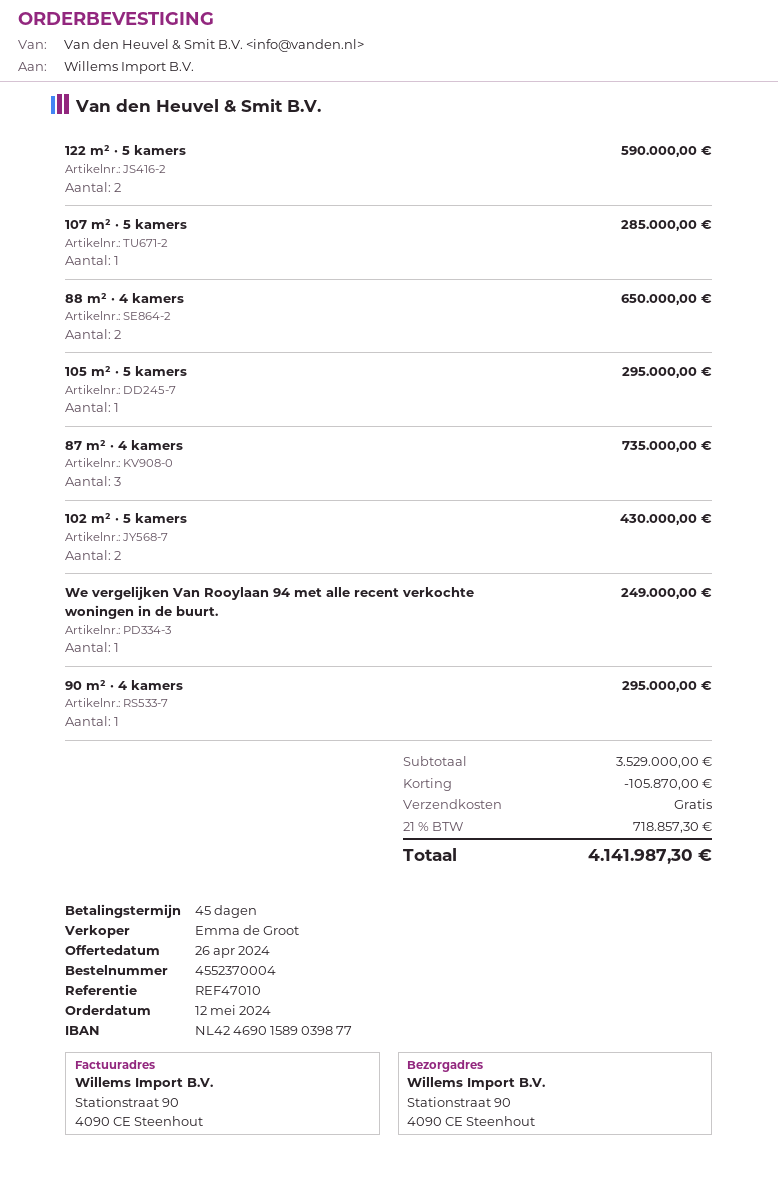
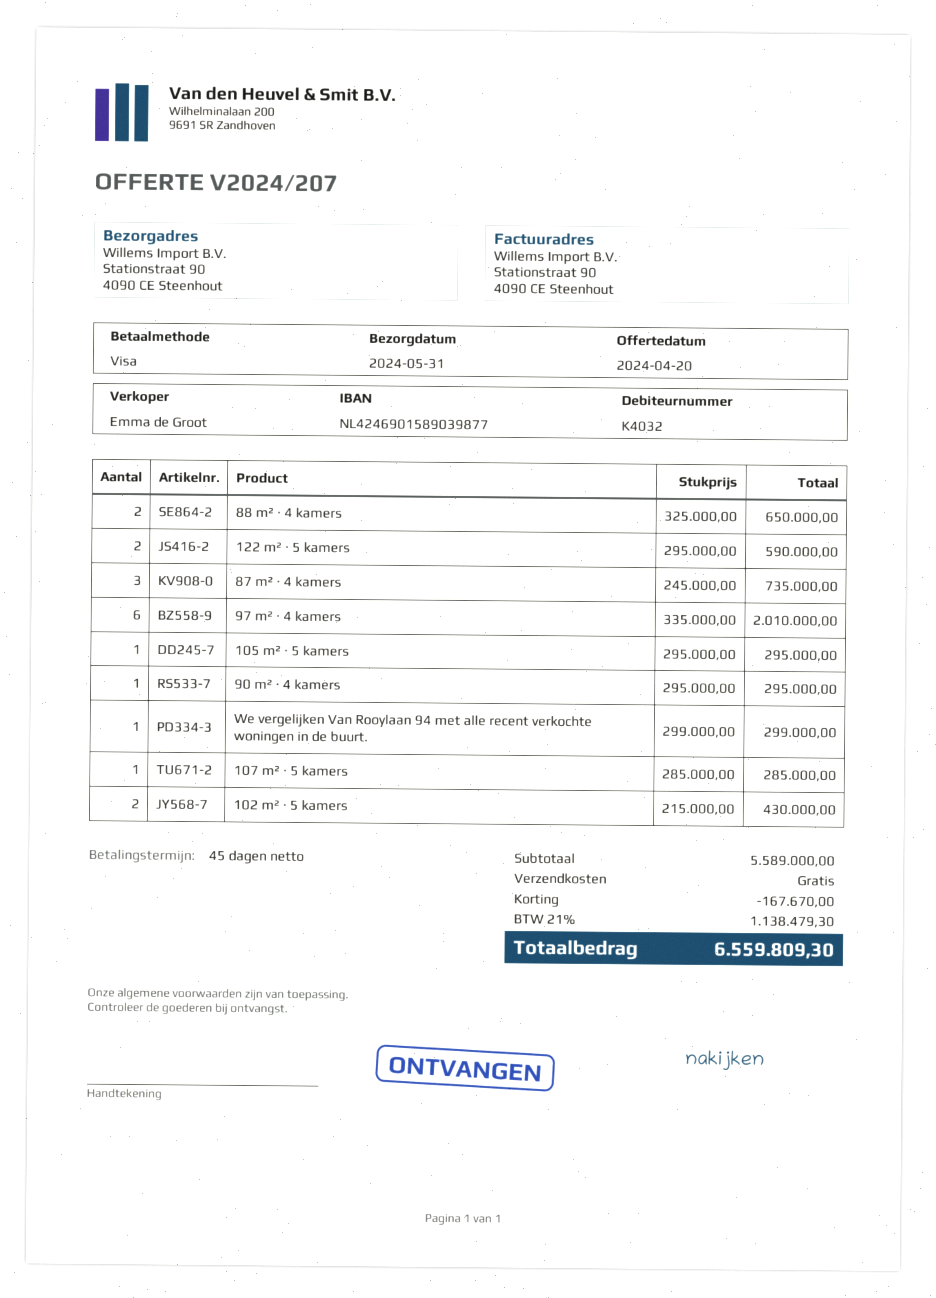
quote date: 2024-04-26 -> 2024-04-20
We vergelijken Van Rooylaan 94 met alle recent verkochte woningen in de buurt.: 1 for 249000.00 -> 1 for 299000.00
97 m² · 4 kamers: none -> 6 for 2010000.00
subtotal: 3529000.00 -> 5589000.00
discount: 105870.00 -> 167670.00
tax: 21% = 718857.30 -> 21% = 1138479.30
total: 4141987.30 -> 6559809.30

